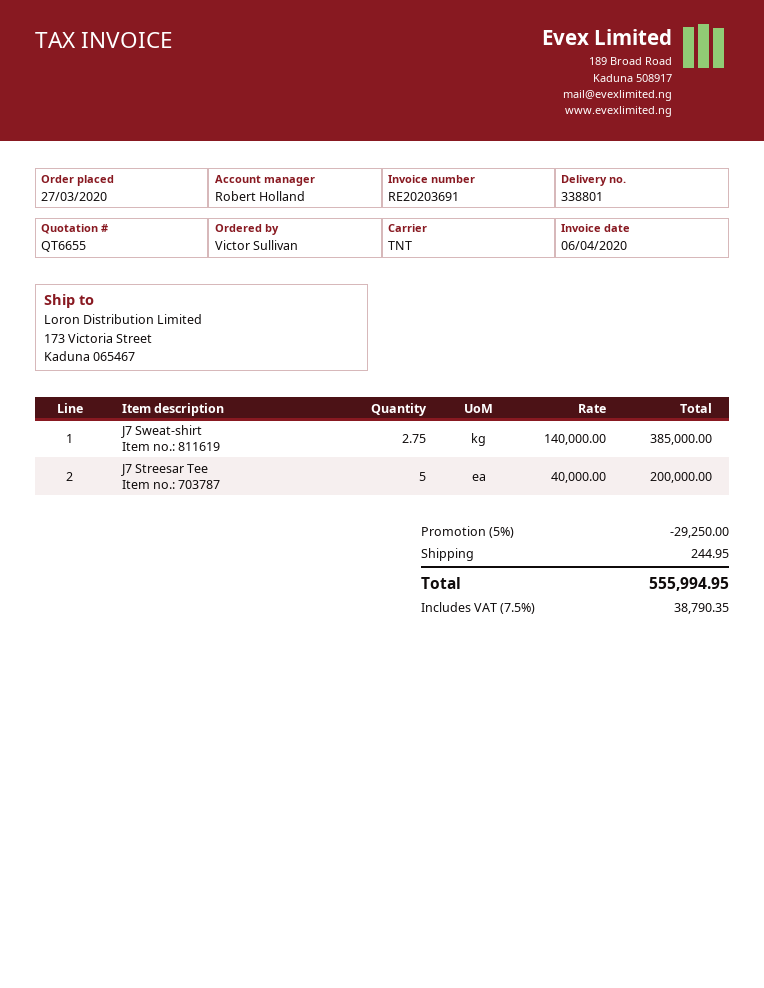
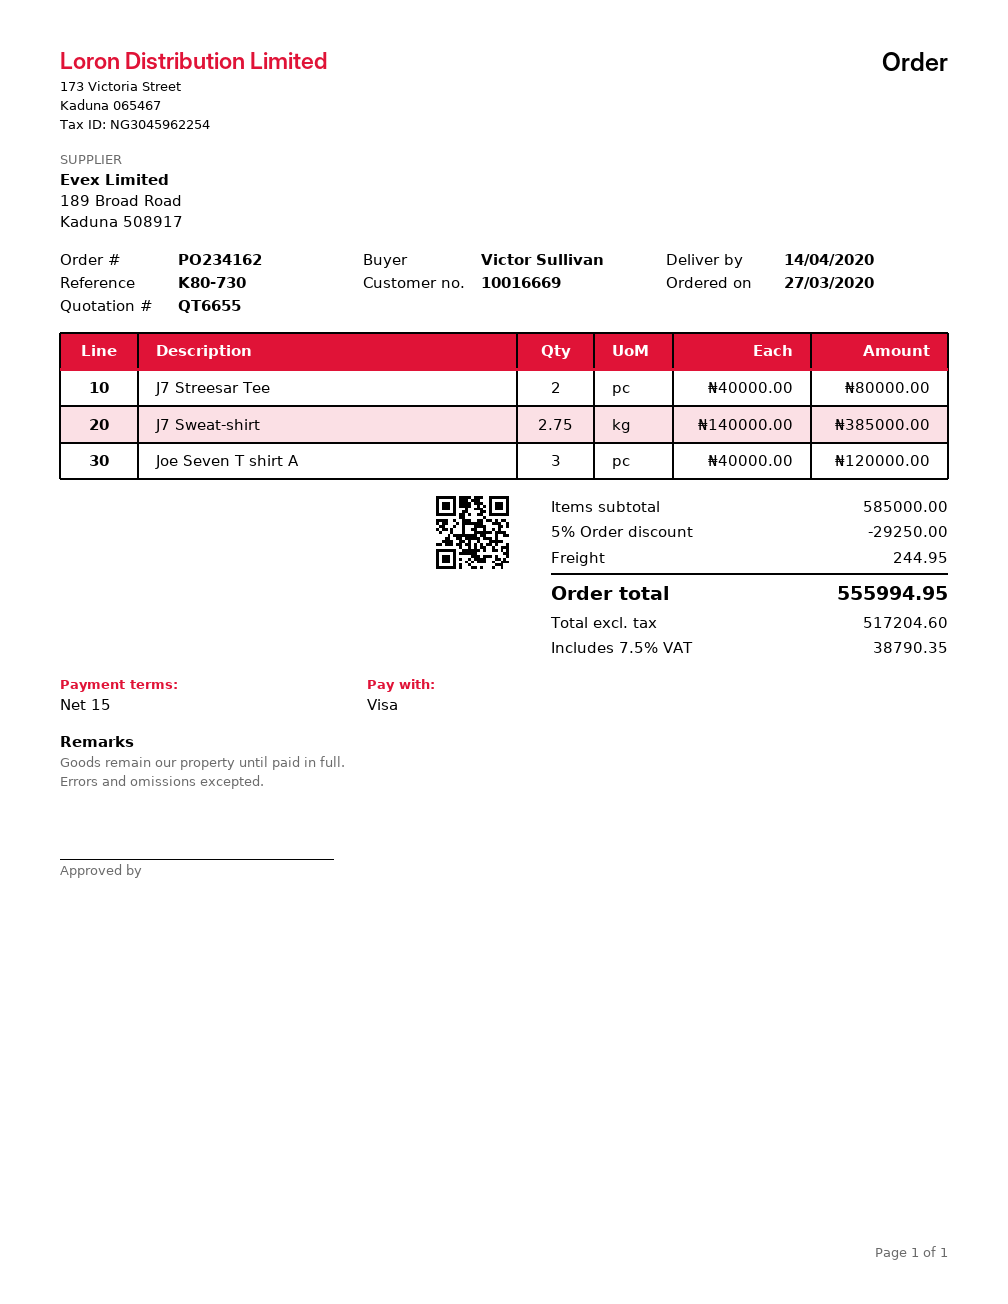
J7 Streesar Tee: 5 x 40000.00 = 200000.00 -> 2 x 40000.00 = 80000.00
Joe Seven T shirt A: none -> 3 x 40000.00 = 120000.00

